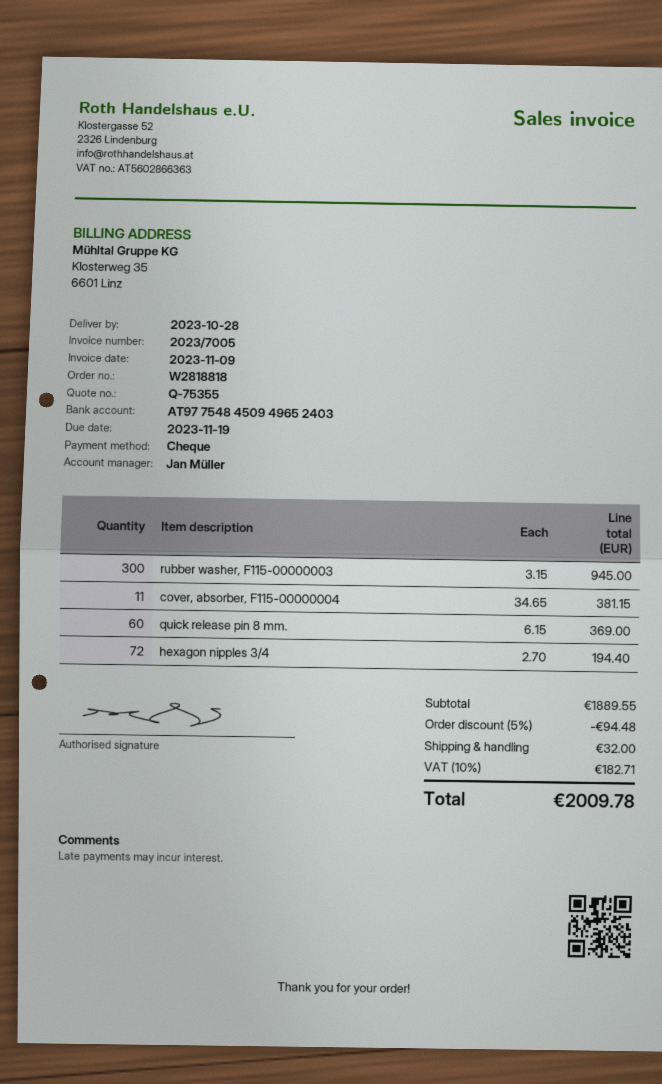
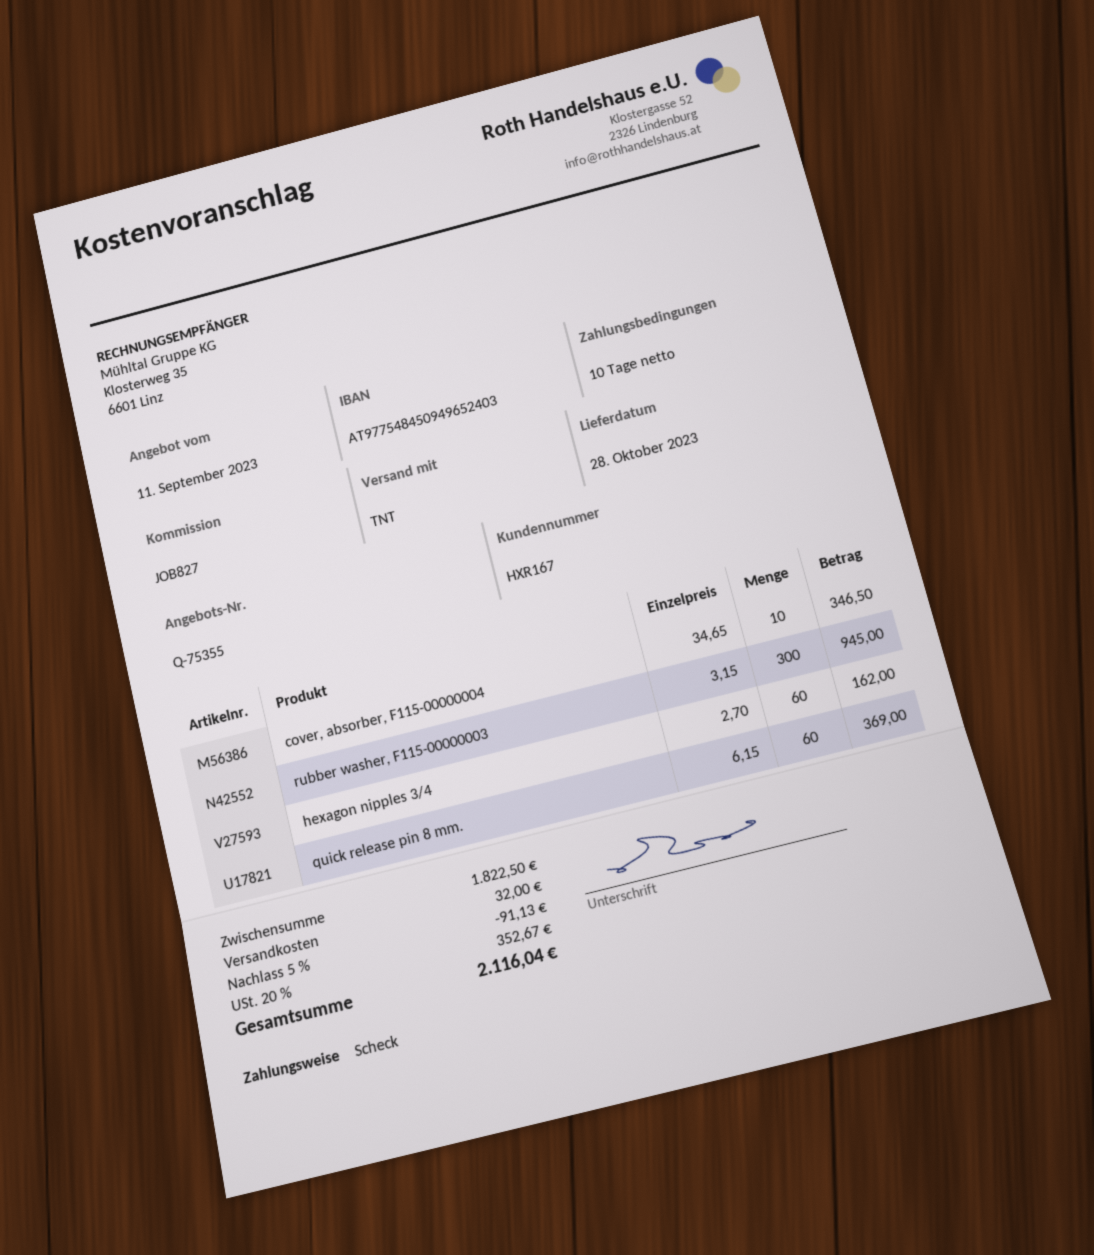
cover, absorber, F115-00000004: 11 x 34.65 = 381.15 -> 10 x 34.65 = 346.50
hexagon nipples 3/4: 72 x 2.70 = 194.40 -> 60 x 2.70 = 162.00
subtotal: 1889.55 -> 1822.50
discount: 5% = 94.48 -> 5% = 91.13
tax: 10% = 182.71 -> 20% = 352.67
total: 2009.78 -> 2116.04

